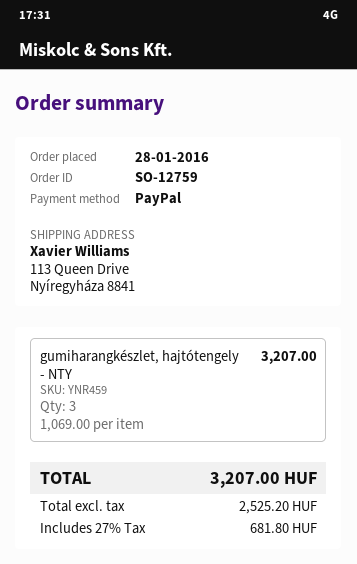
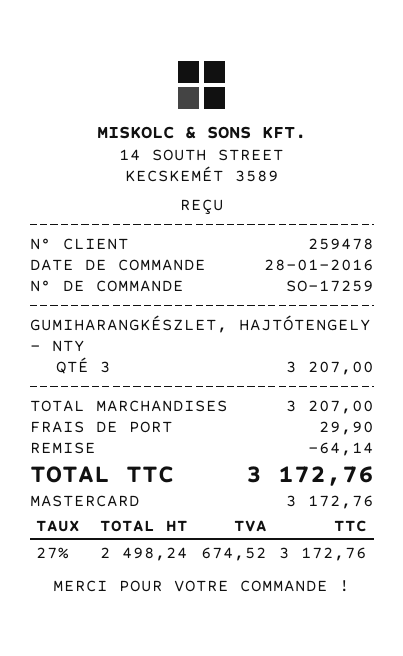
order number: SO-12759 -> SO-17259
payment method: PayPal -> Mastercard
discount: none -> 64.14
shipping: none -> 29.90
net: 2525.20 -> 2498.24
tax: 27% = 681.80 -> 27% = 674.52
total: 3207.00 -> 3172.76

